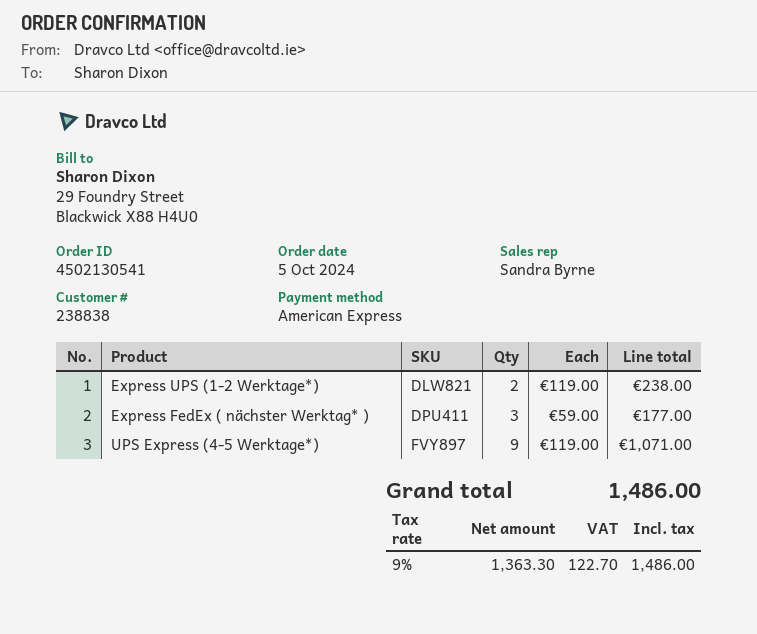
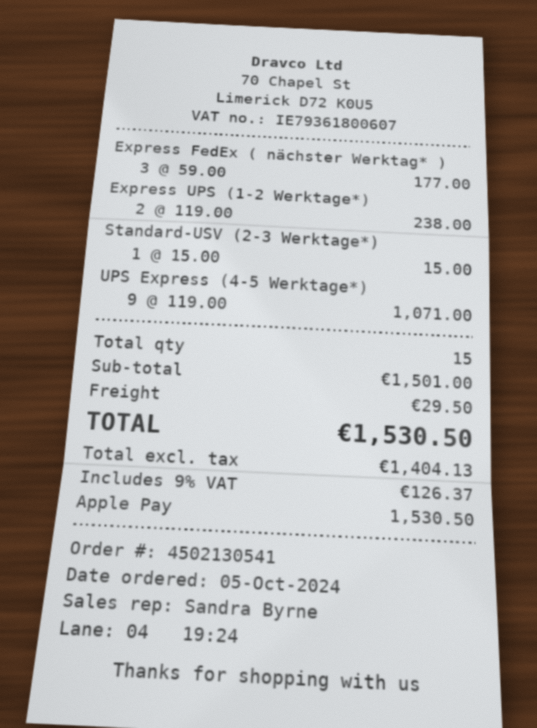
payment method: American Express -> Apple Pay
Standard-USV (2-3 Werktage*): none -> 1 x 15.00 = 15.00
shipping: none -> 29.50
net: 1363.30 -> 1404.13
tax: 9% = 122.70 -> 9% = 126.37
total: 1486.00 -> 1530.50

